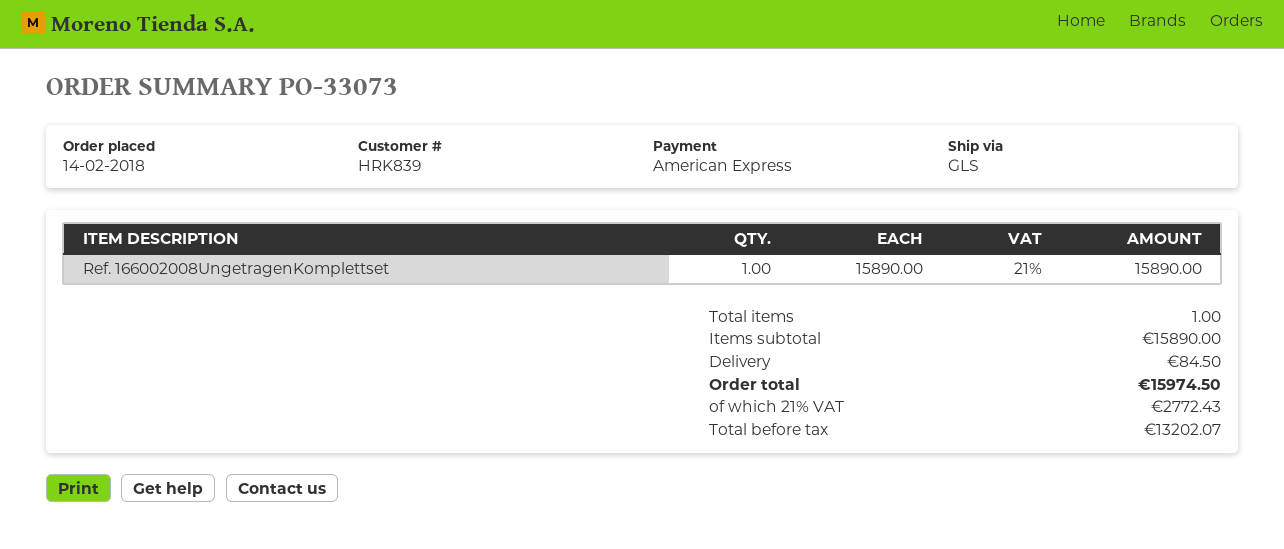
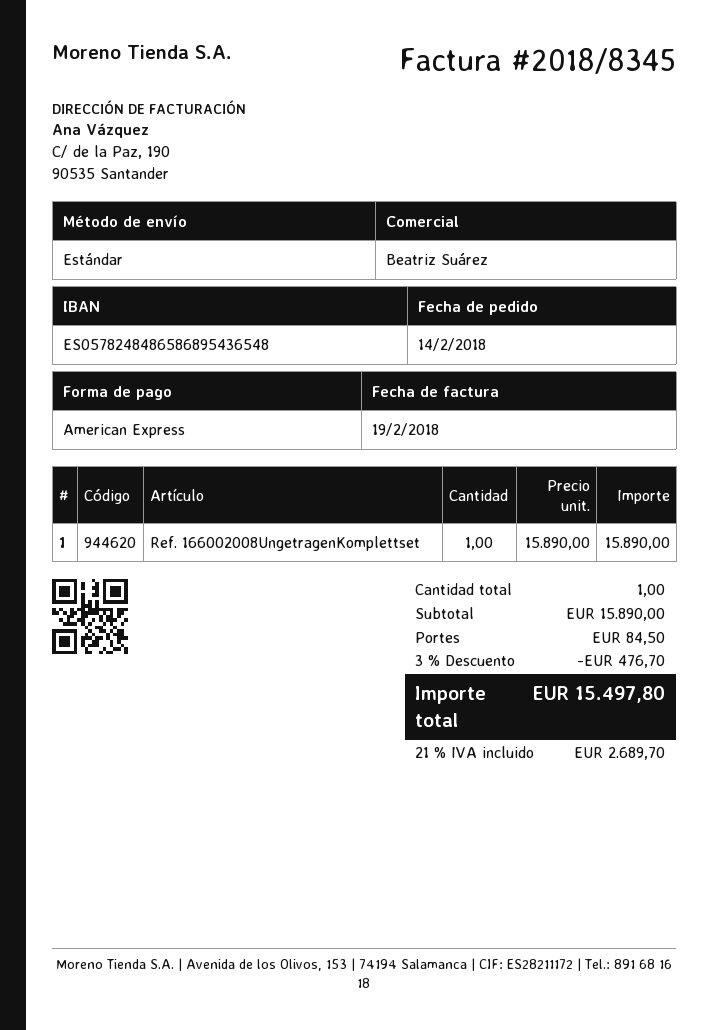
shipping method: GLS -> standard
discount: none -> 3% = 476.70
tax: 21% = 2772.43 -> 21% = 2689.70
total: 15974.50 -> 15497.80

